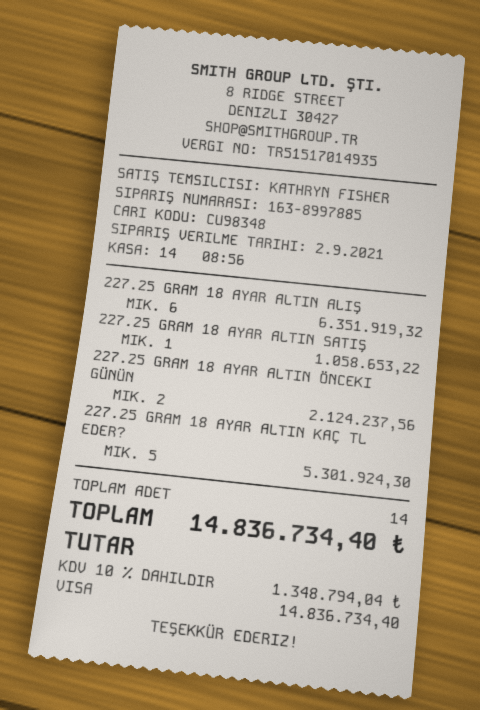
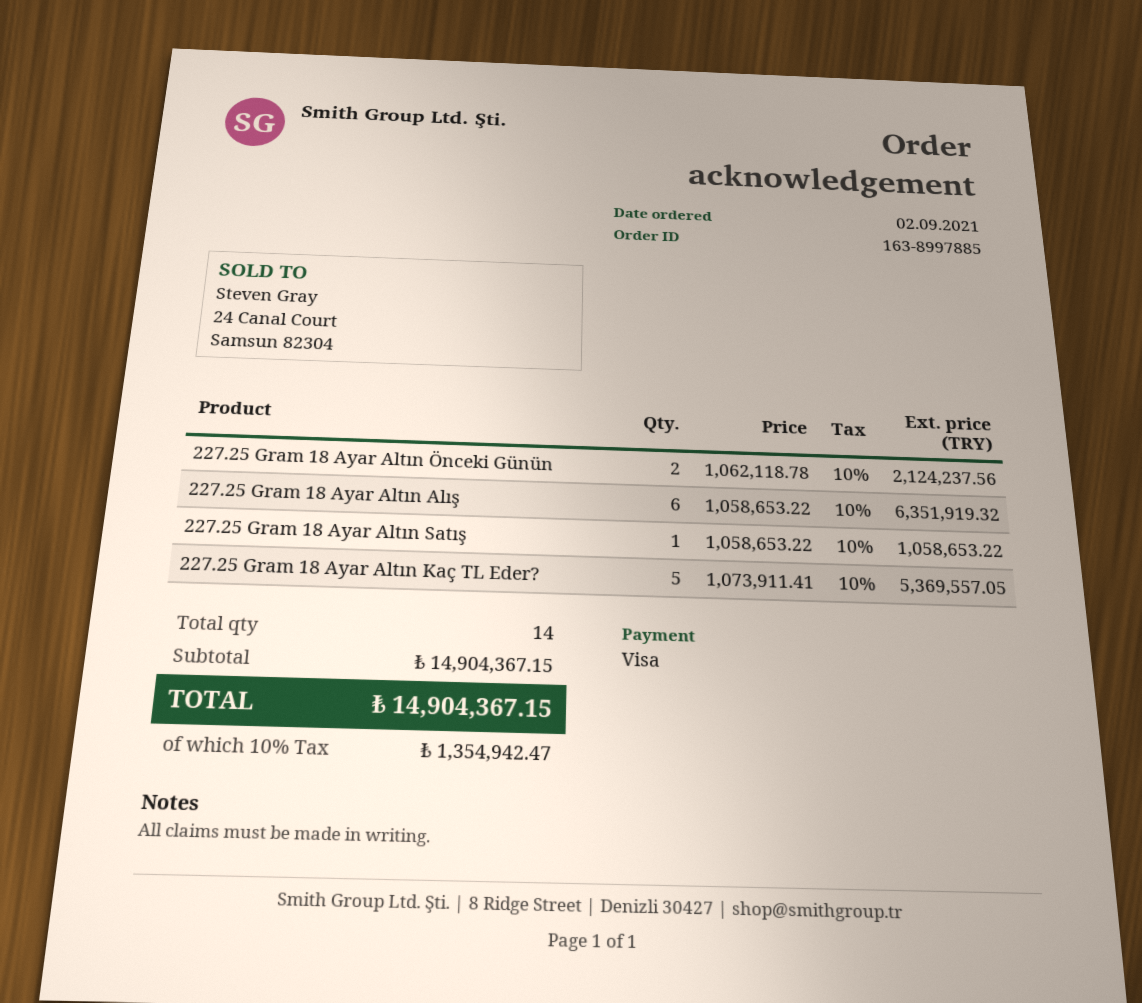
227.25 GRAM 18 AYAR ALTIN KAÇ TL EDER?: 5 for 5301924.30 -> 5 for 5369557.05
tax: 10% = 1348794.04 -> 10% = 1354942.47
total: 14836734.40 -> 14904367.15

